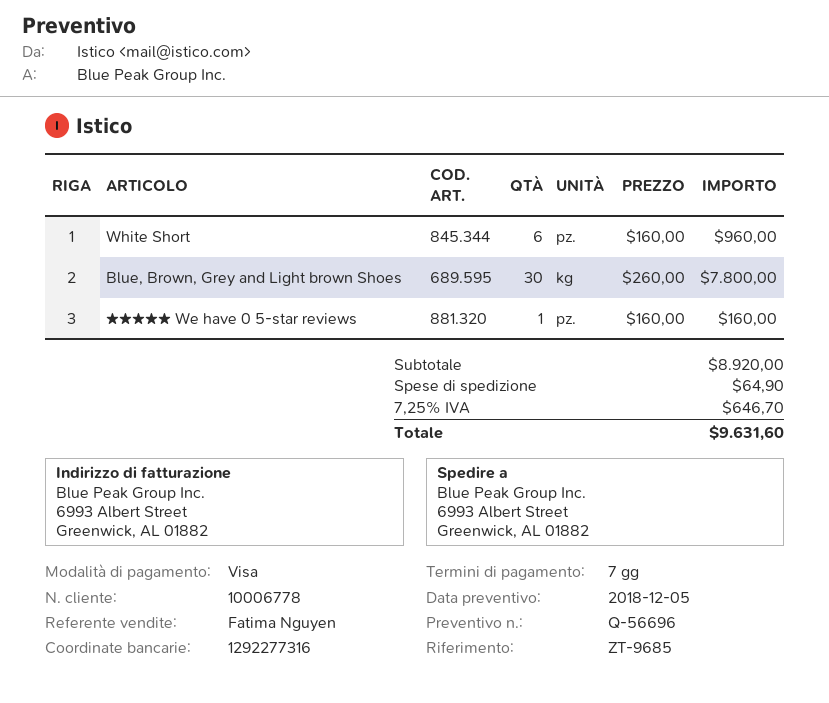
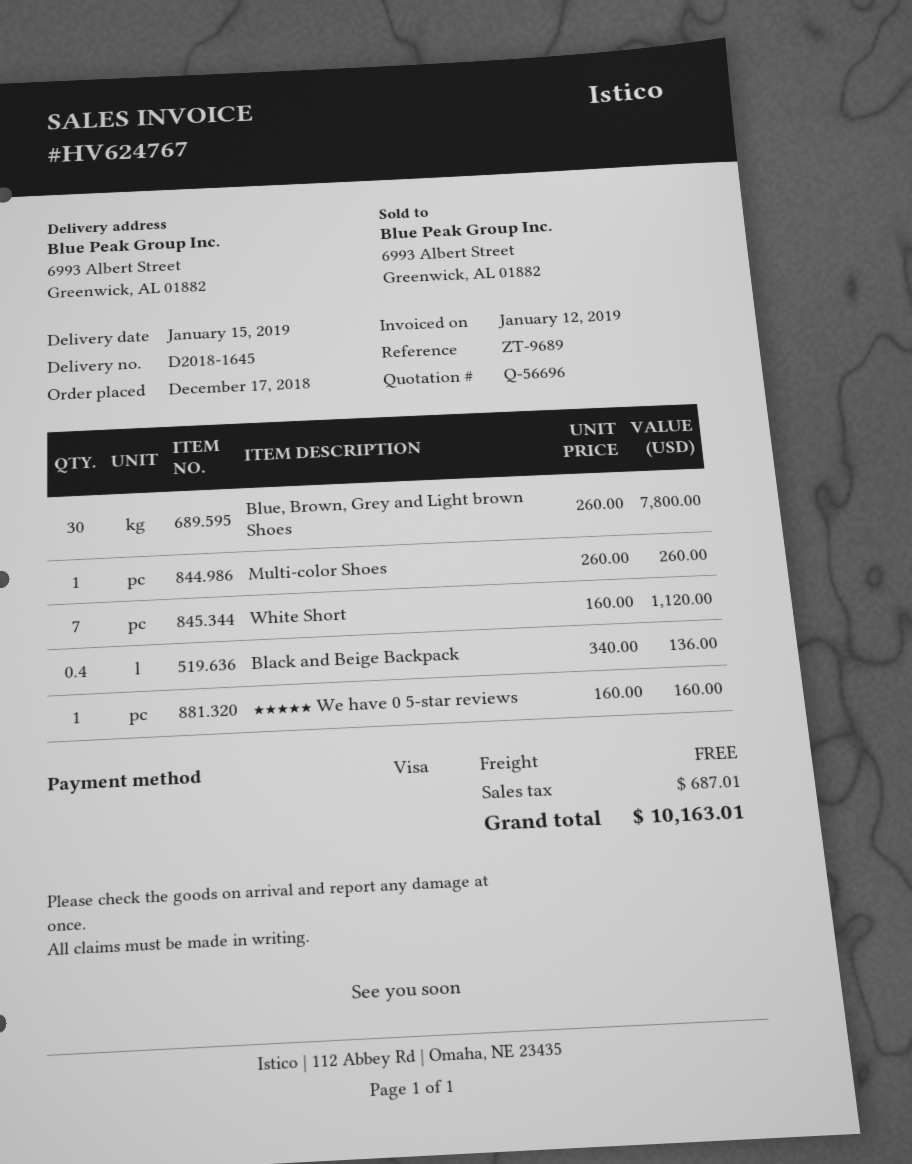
reference: ZT-9685 -> ZT-9689
White Short: 6 x 160.00 = 960.00 -> 7 x 160.00 = 1120.00
Multi-color Shoes: none -> 1 x 260.00 = 260.00
Black and Beige Backpack: none -> 0.4 x 340.00 = 136.00
shipping: 64.90 -> 0.00
tax: 646.70 -> 687.01
total: 9631.60 -> 10163.01

